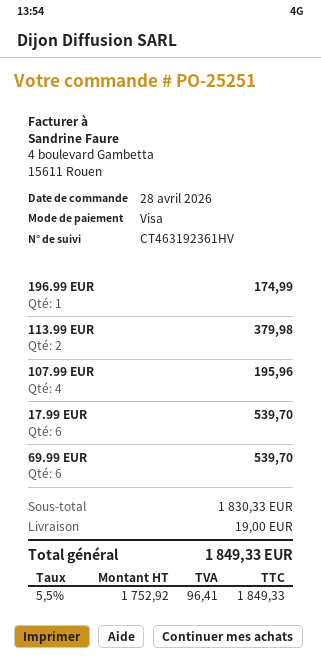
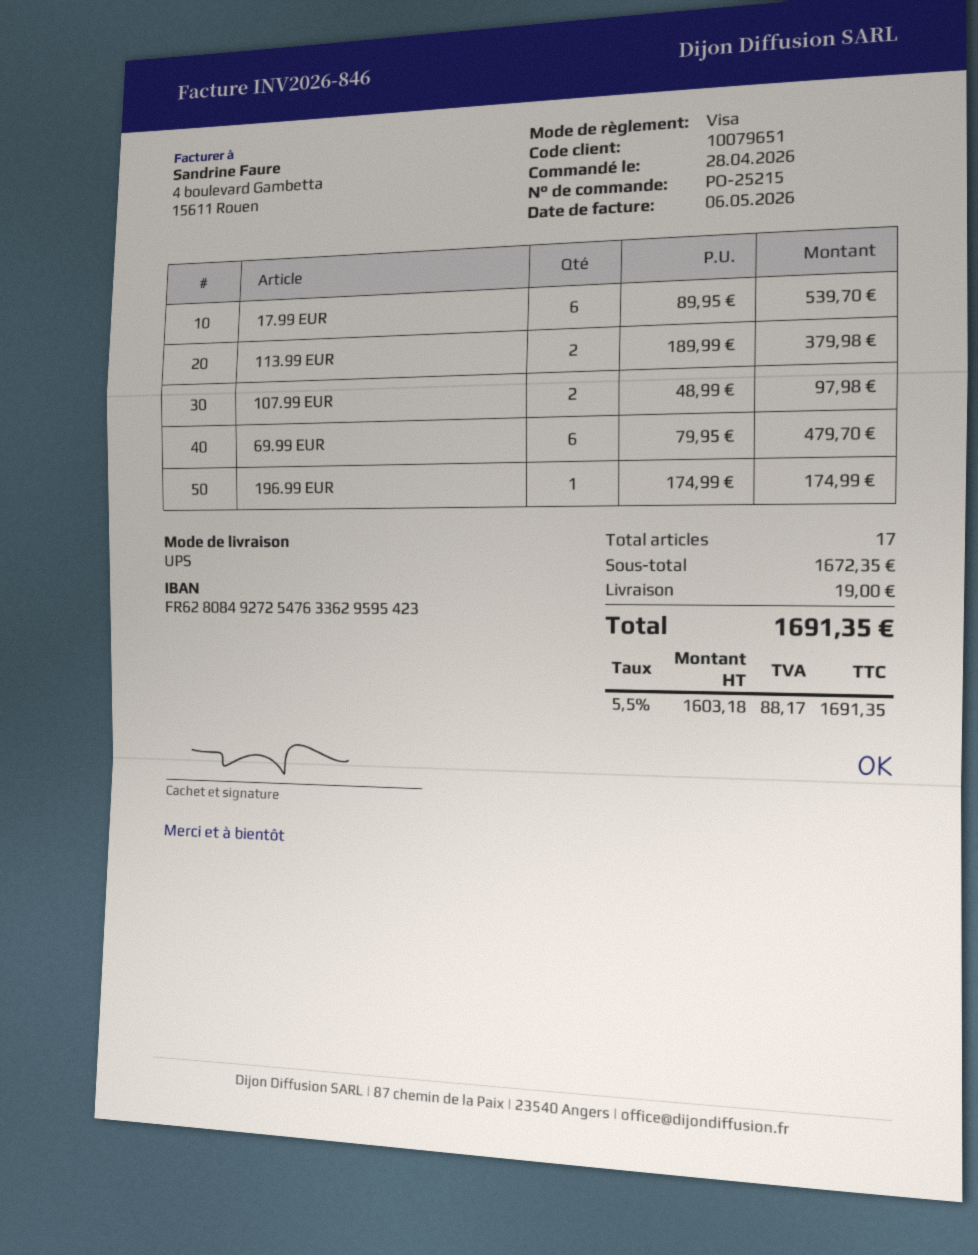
order number: PO-25251 -> PO-25215
107.99 EUR: 4 for 195.96 -> 2 for 97.98
69.99 EUR: 6 for 539.70 -> 6 for 479.70
subtotal: 1830.33 -> 1672.35
net: 1752.92 -> 1603.18
tax: 5.5% = 96.41 -> 5.5% = 88.17
total: 1849.33 -> 1691.35

